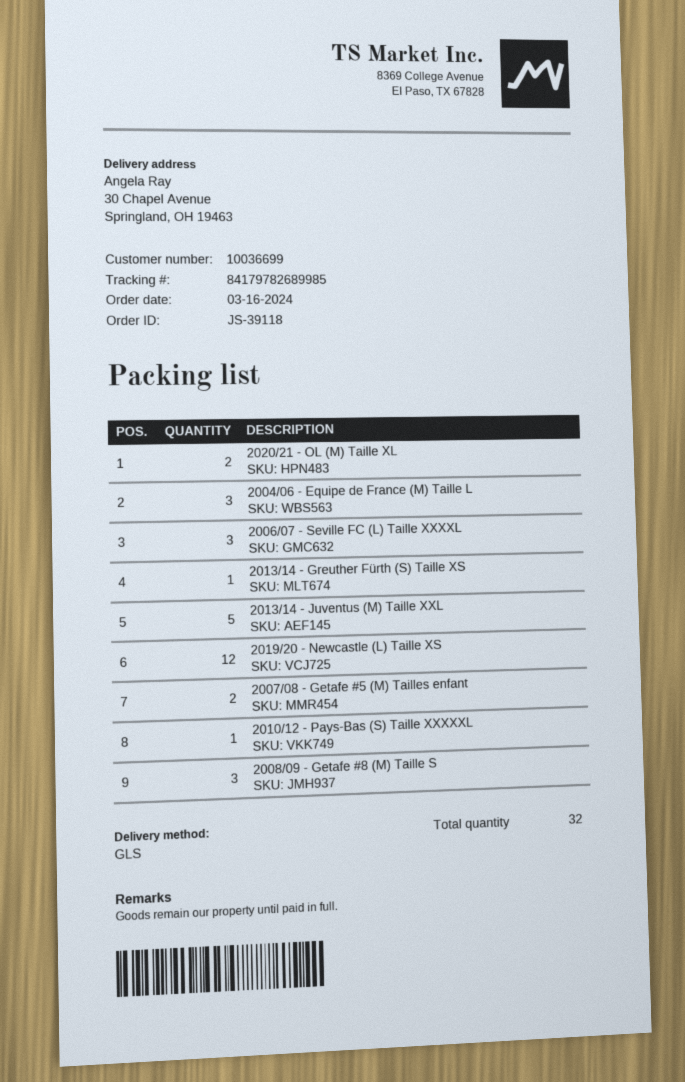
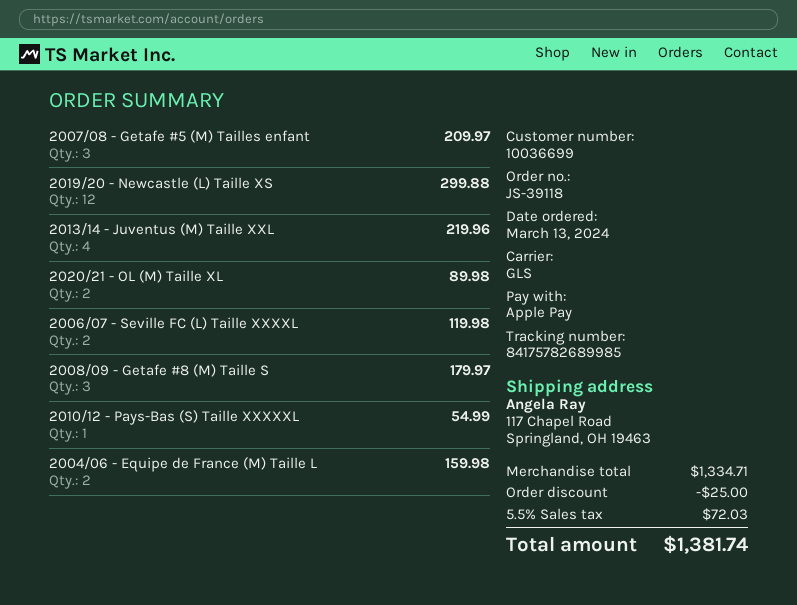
order date: 2024-03-16 -> 2024-03-13
tracking number: 84179782689985 -> 84175782689985
ship to: 30 Chapel Avenue, Springland, OH 19463 -> 117 Chapel Road, Springland, OH 19463
2004/06 - Equipe de France (M) Taille L: 3 -> 2
2006/07 - Seville FC (L) Taille XXXXL: 3 -> 2
2013/14 - Greuther Fürth (S) Taille XS: 1 -> none
2013/14 - Juventus (M) Taille XXL: 5 -> 4
2007/08 - Getafe #5 (M) Tailles enfant: 2 -> 3

